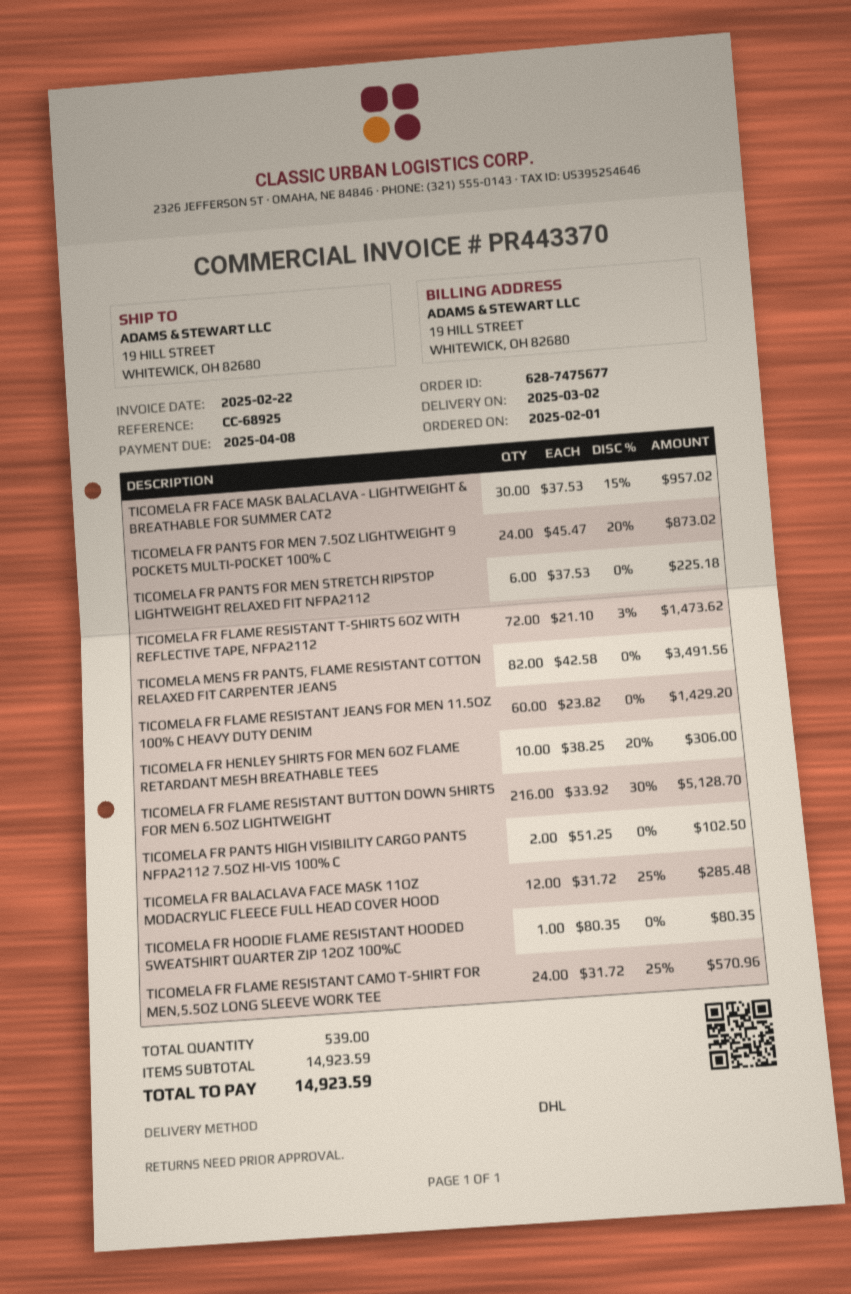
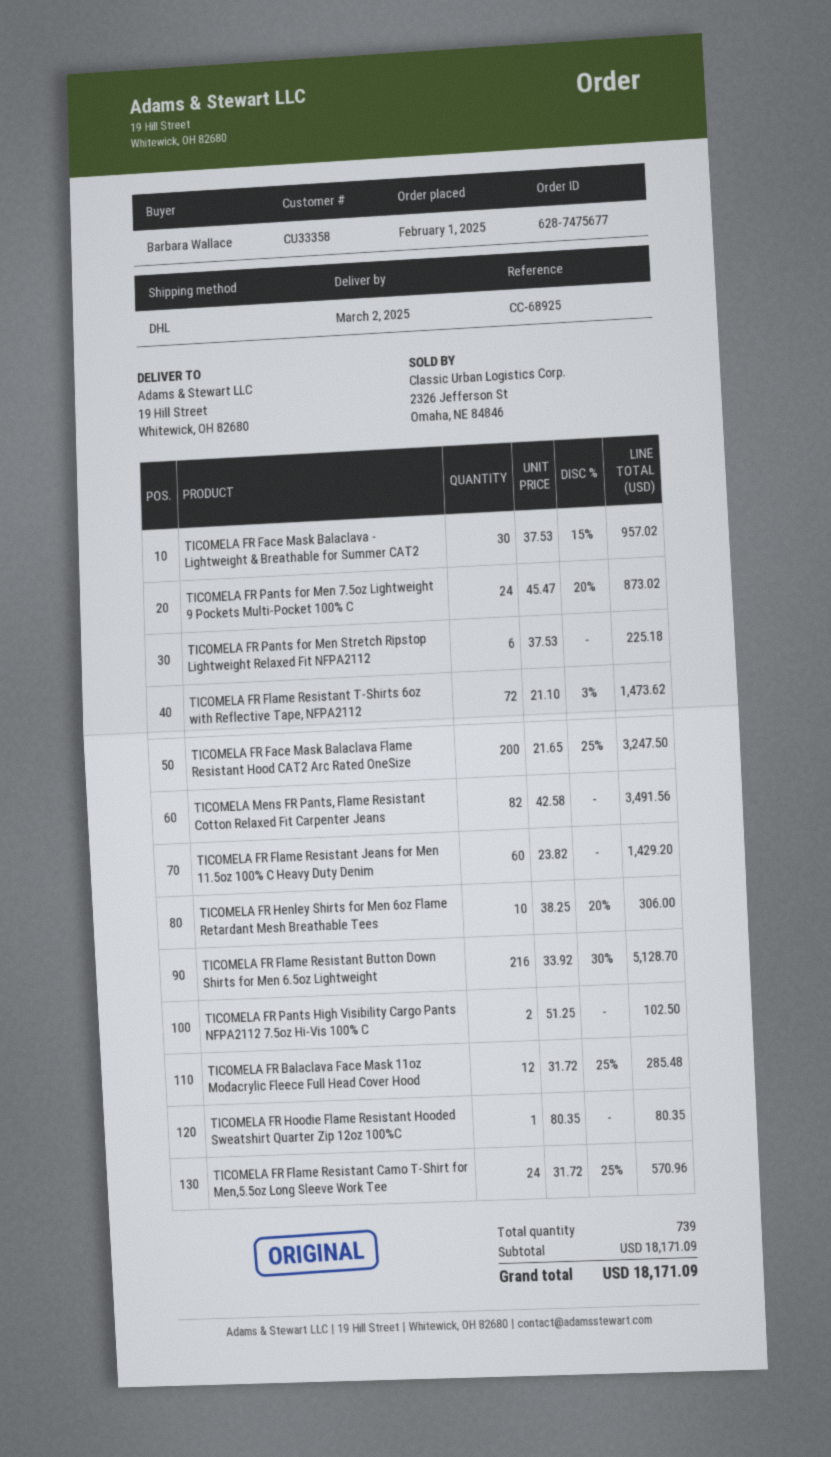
TICOMELA FR Face Mask Balaclava Flame Resistant Hood CAT2 Arc Rated OneSize: none -> 200 x 21.65 - 25% = 3247.50
total quantity: 539 -> 739
subtotal: 14923.59 -> 18171.09
total: 14923.59 -> 18171.09

